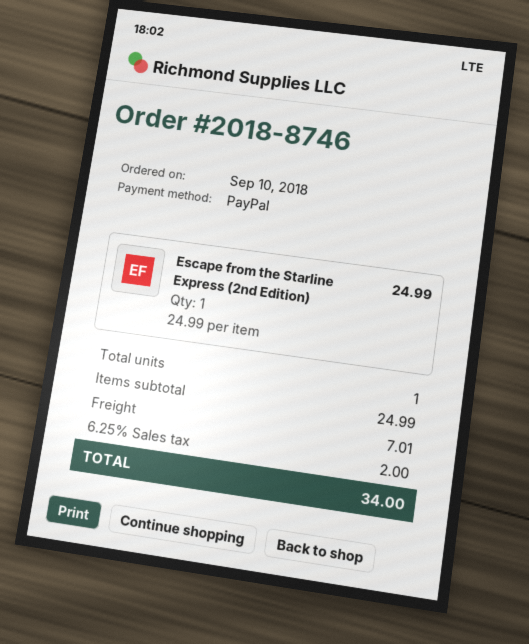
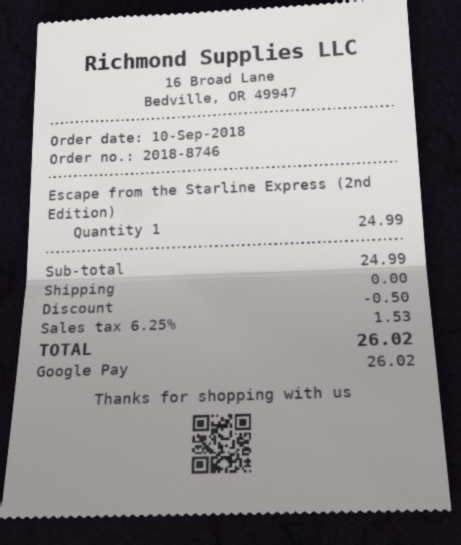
payment method: PayPal -> Google Pay
discount: none -> 0.50
shipping: 7.01 -> 0.00
tax: 6.25% = 2.00 -> 6.25% = 1.53
total: 34.00 -> 26.02

